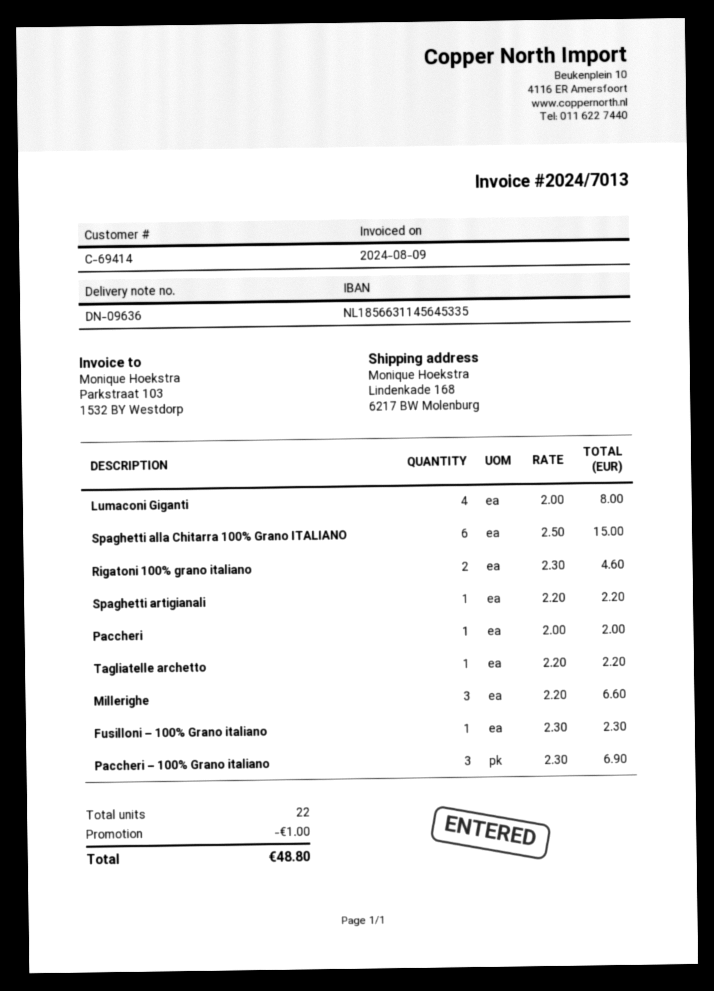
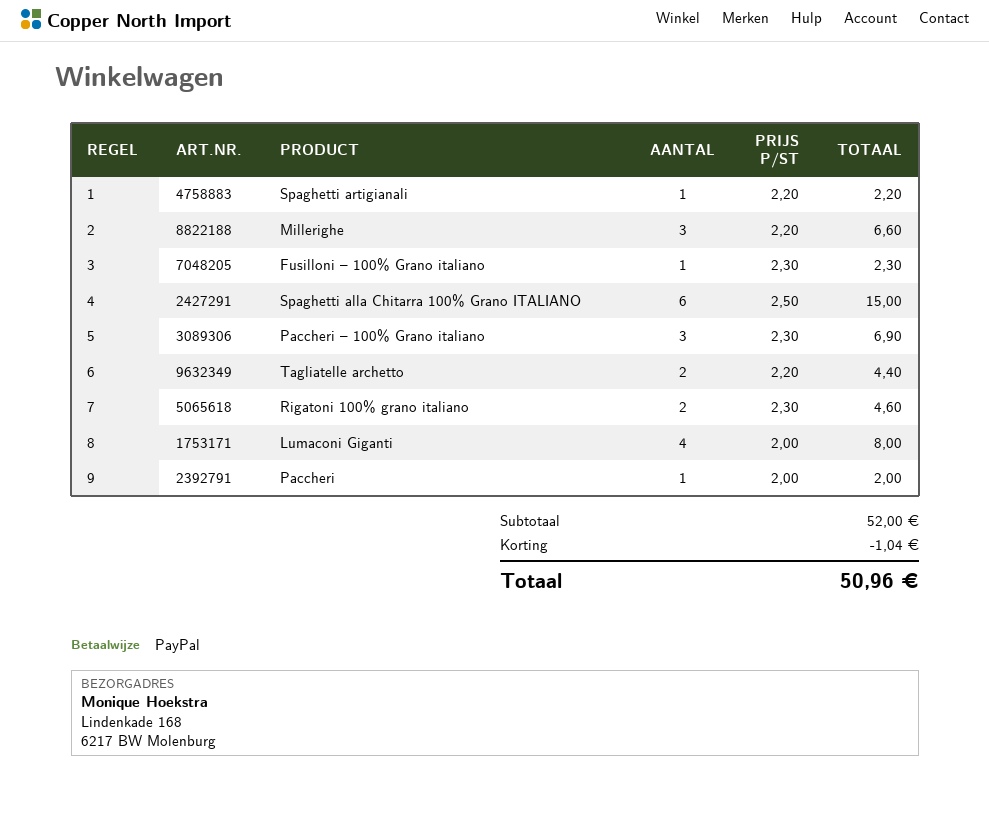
Tagliatelle archetto: 1 x 2.20 = 2.20 -> 2 x 2.20 = 4.40
discount: 1.00 -> 1.04
total: 48.80 -> 50.96

